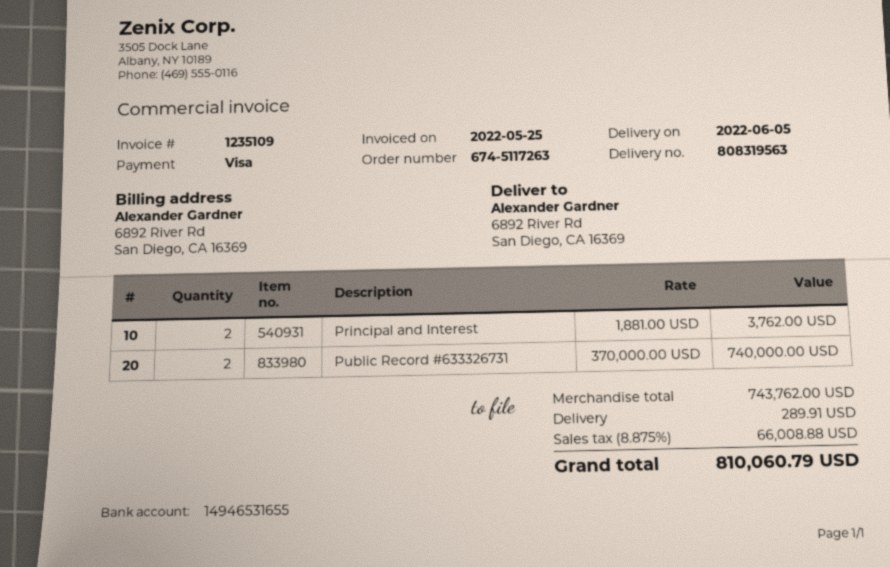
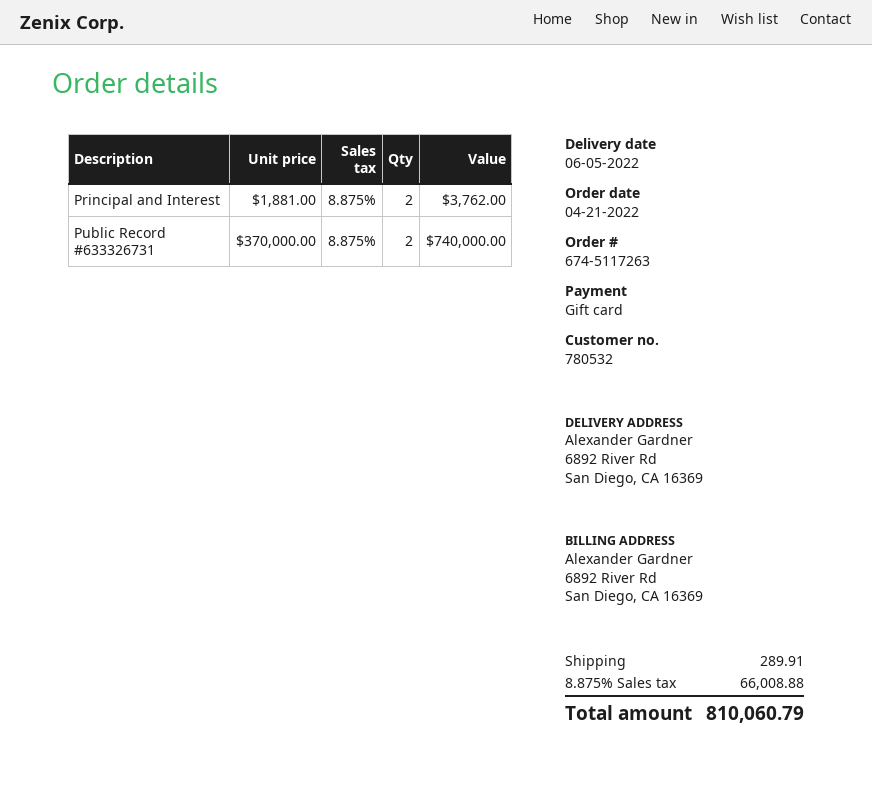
payment method: Visa -> gift card

